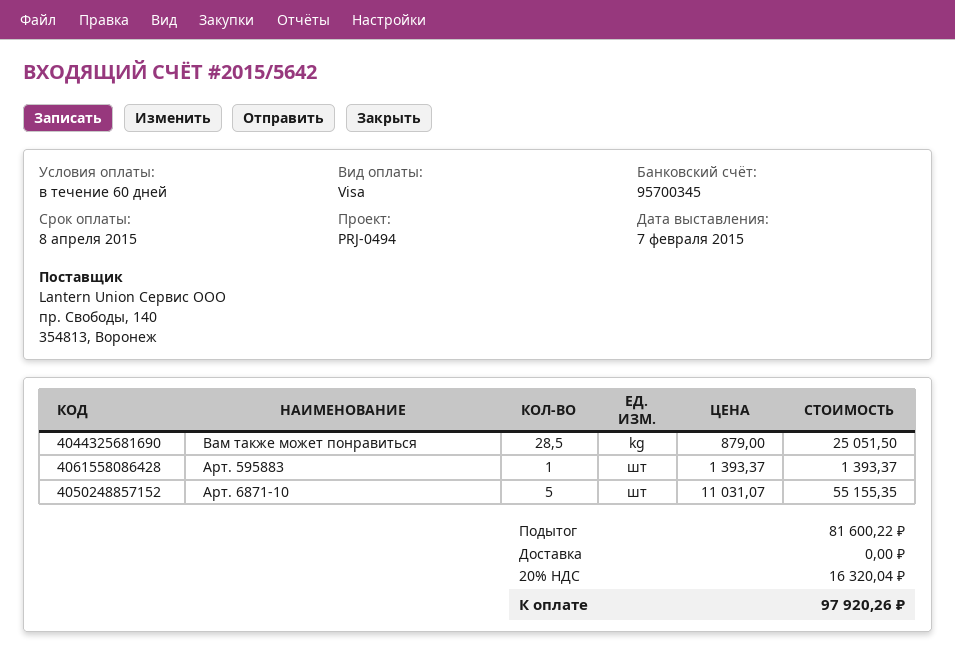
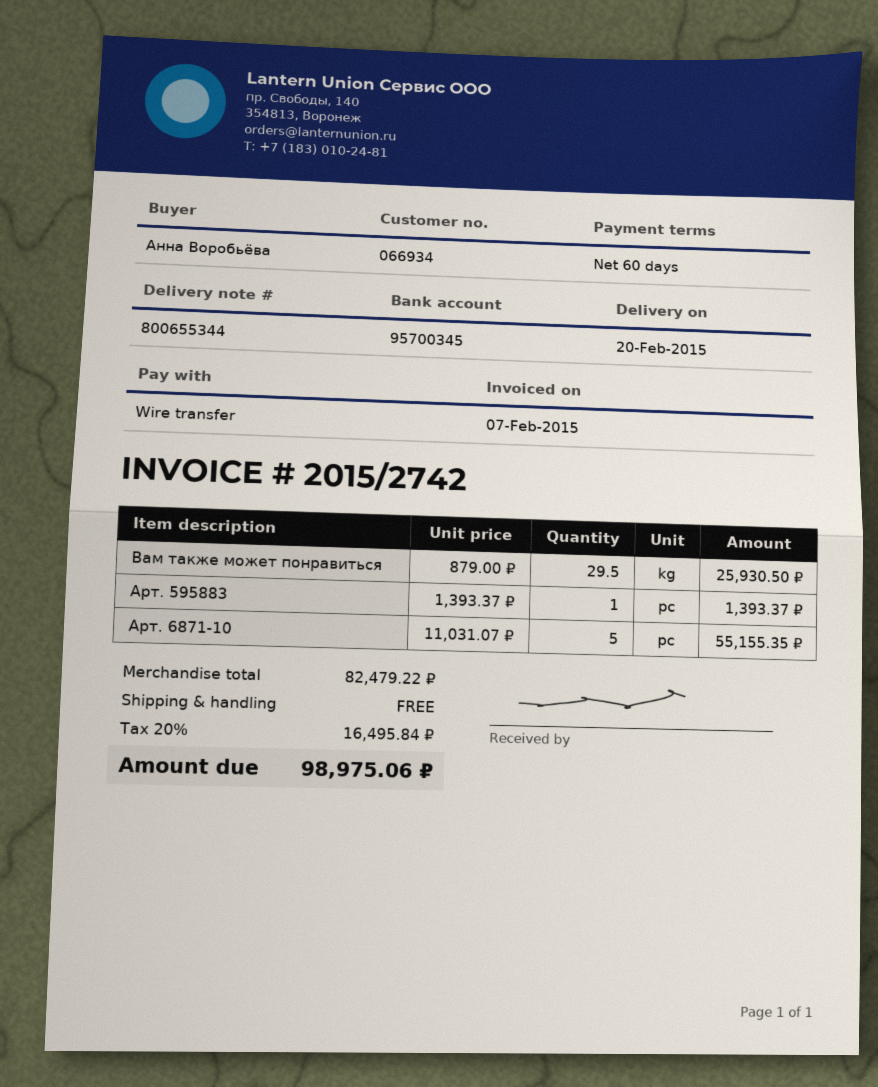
invoice number: 2015/5642 -> 2015/2742
payment method: Visa -> bank transfer
Вам также может понравиться: 28.5 x 879.00 = 25051.50 -> 29.5 x 879.00 = 25930.50
subtotal: 81600.22 -> 82479.22
tax: 20% = 16320.04 -> 20% = 16495.84
total: 97920.26 -> 98975.06

